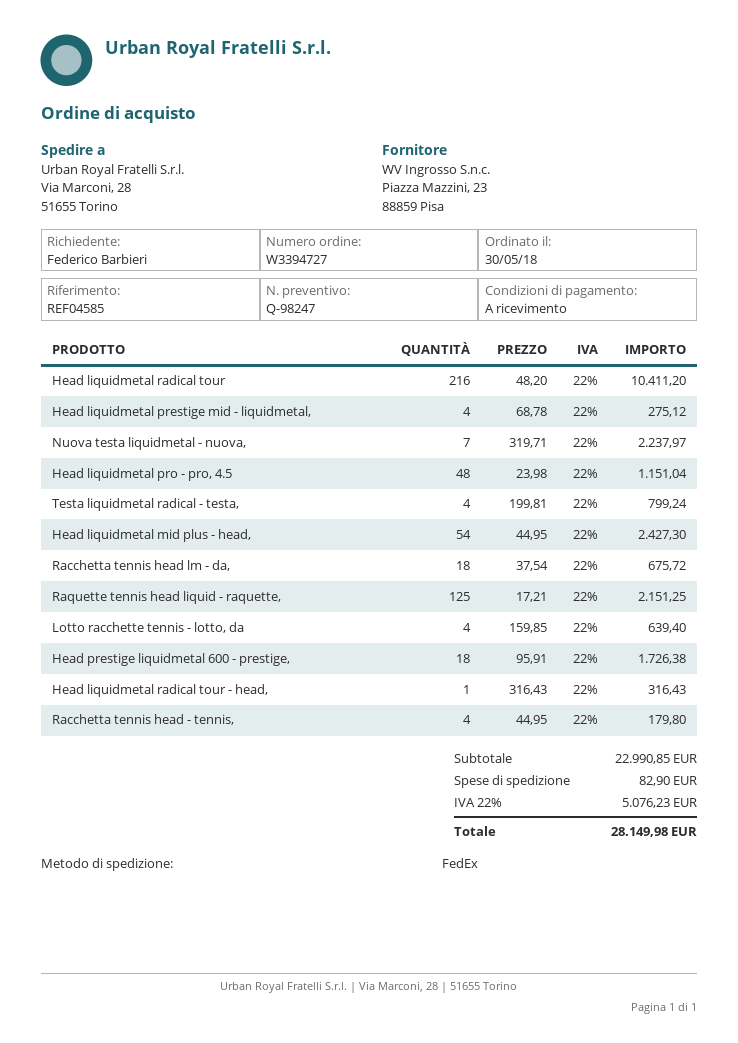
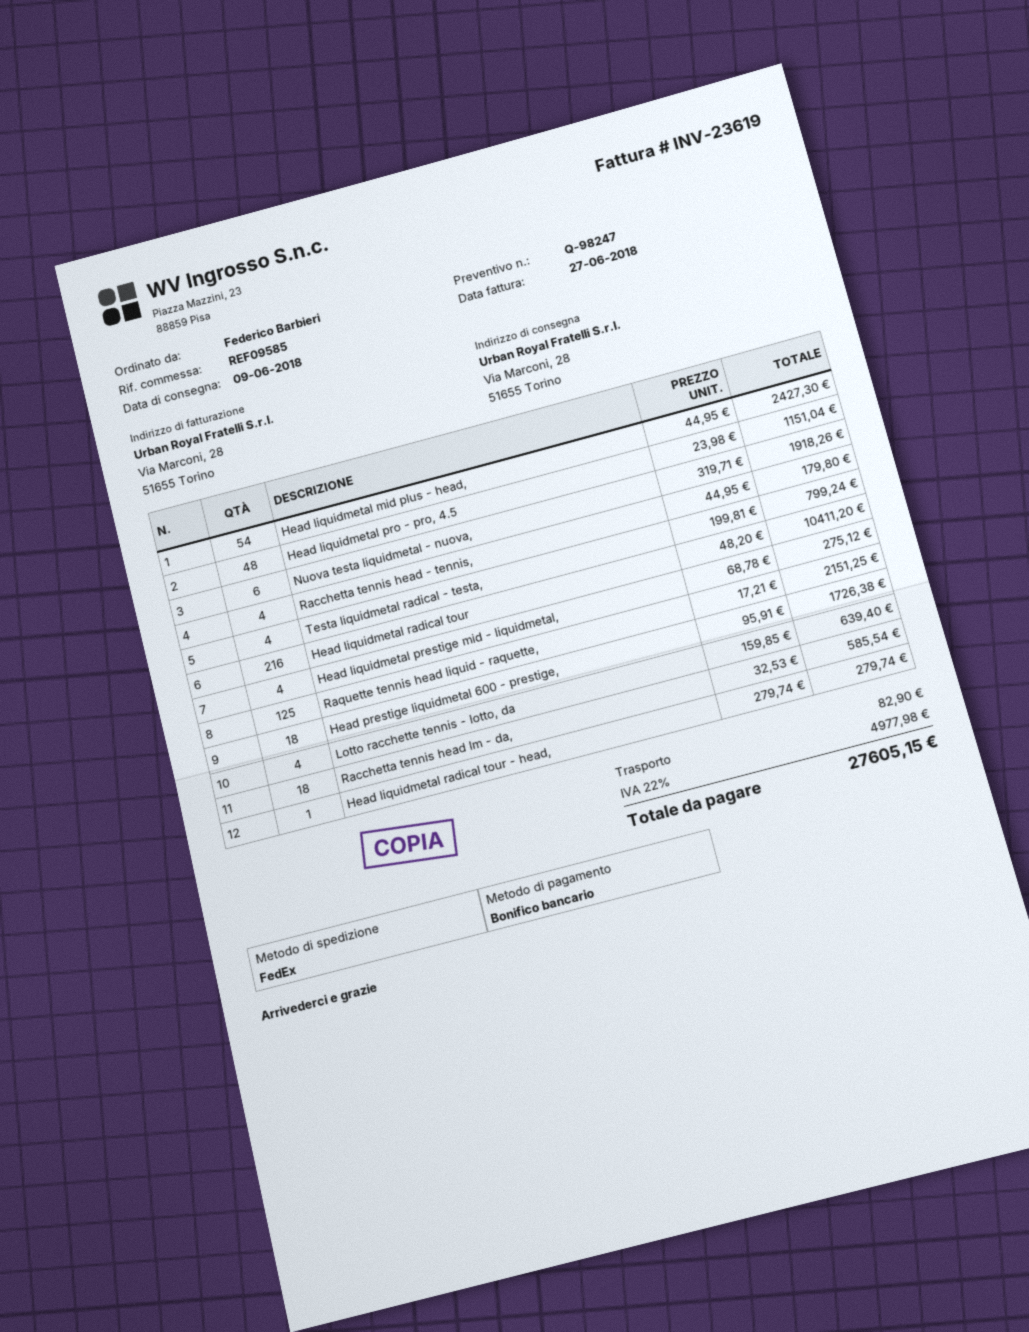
reference: REF04585 -> REF09585
Nuova testa liquidmetal - nuova,: 7 x 319.71 = 2237.97 -> 6 x 319.71 = 1918.26
Racchetta tennis head lm - da,: 18 x 37.54 = 675.72 -> 18 x 32.53 = 585.54
Head liquidmetal radical tour - head,: 1 x 316.43 = 316.43 -> 1 x 279.74 = 279.74
tax: 22% = 5076.23 -> 22% = 4977.98
total: 28149.98 -> 27605.15

